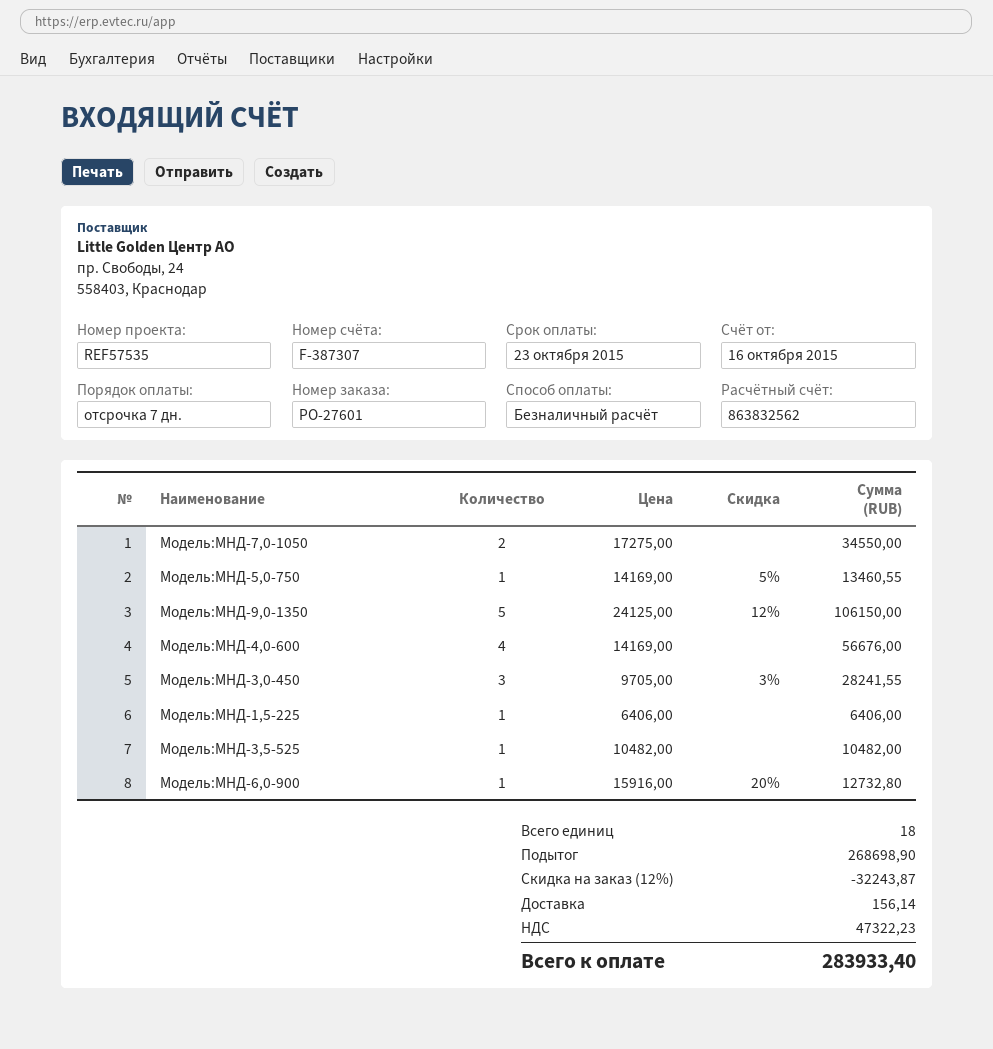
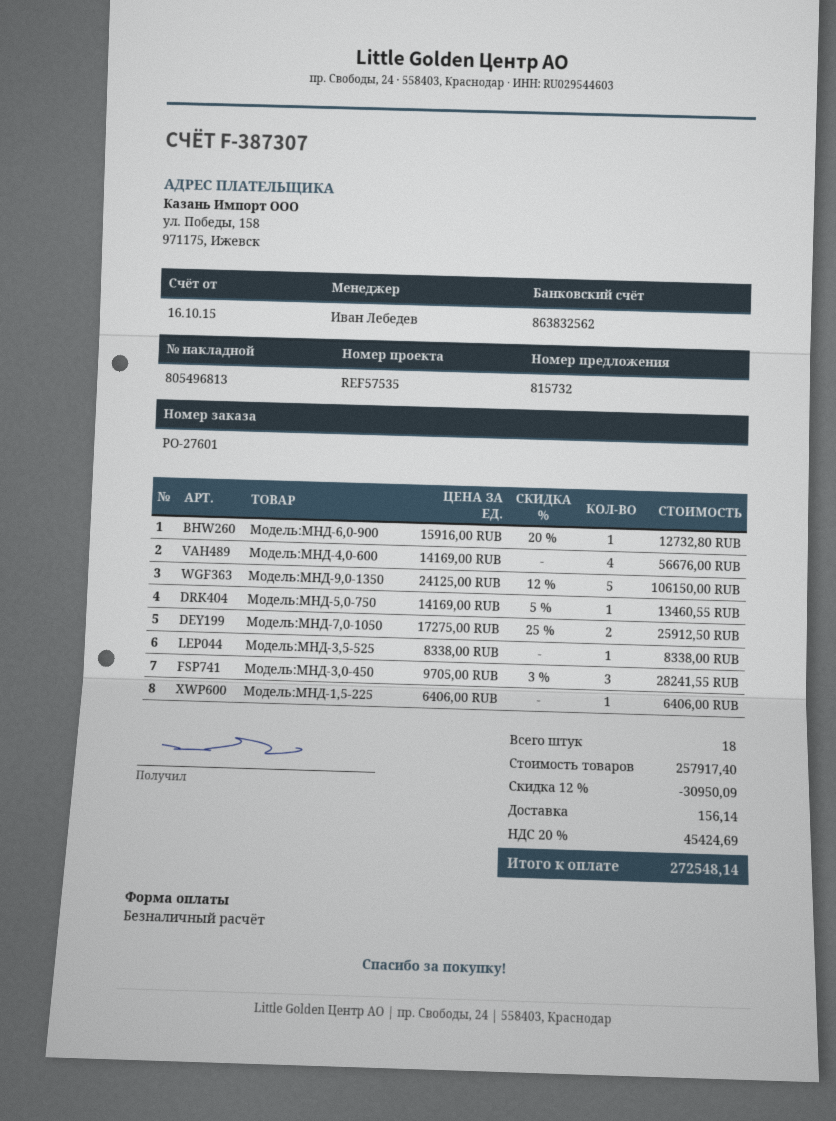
Модель:МНД-7,0-1050: 2 x 17275.00 = 34550.00 -> 2 x 17275.00 - 25% = 25912.50
Модель:МНД-3,5-525: 1 x 10482.00 = 10482.00 -> 1 x 8338.00 = 8338.00
subtotal: 268698.90 -> 257917.40
discount: 12% = 32243.87 -> 12% = 30950.09
tax: 47322.23 -> 45424.69
total: 283933.40 -> 272548.14

